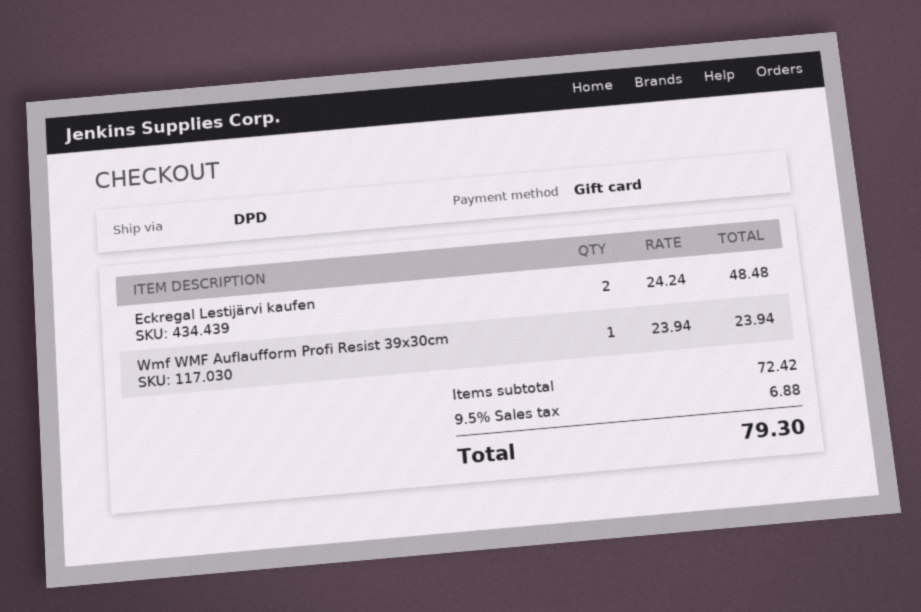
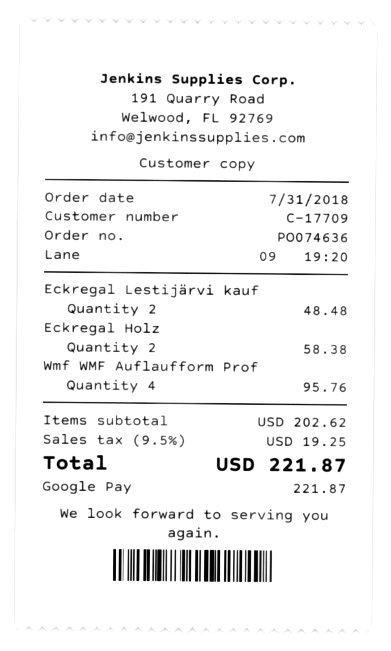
payment method: gift card -> Google Pay
Wmf WMF Auflaufform Profi Resist 39x30cm: 1 for 23.94 -> 4 for 95.76
Eckregal Holz: none -> 2 for 58.38
subtotal: 72.42 -> 202.62
tax: 9.5% = 6.88 -> 9.5% = 19.25
total: 79.30 -> 221.87

